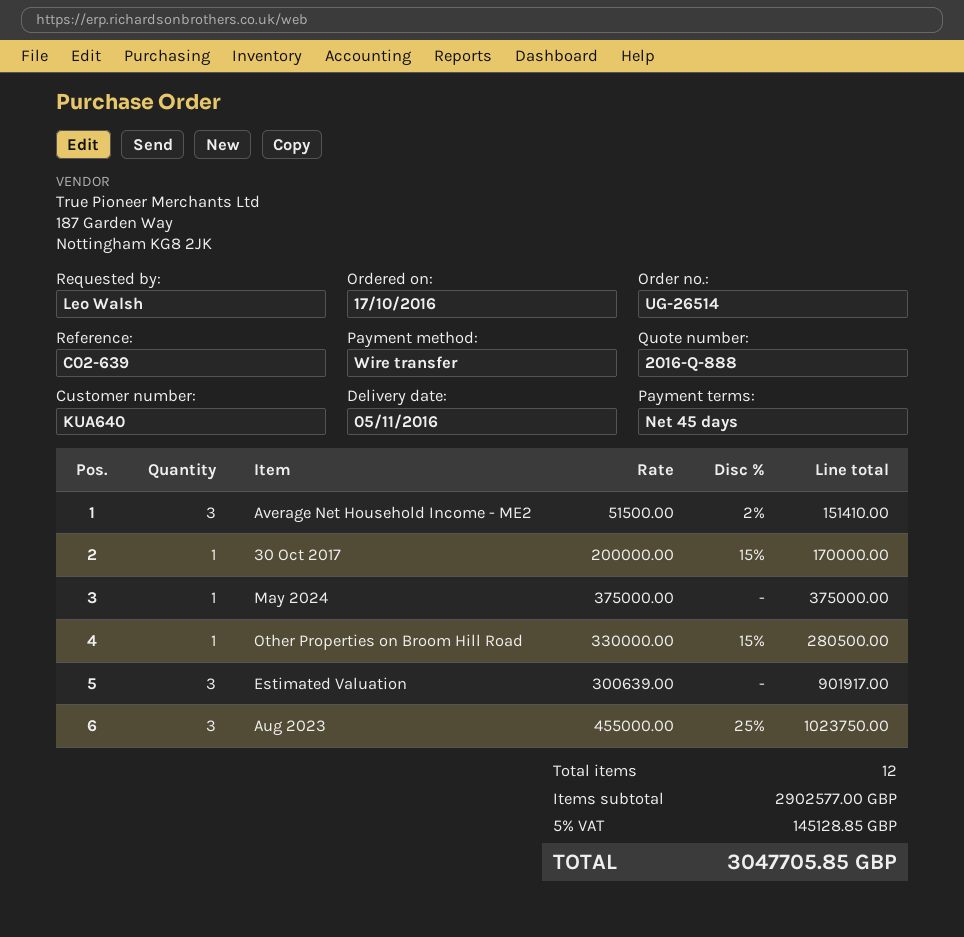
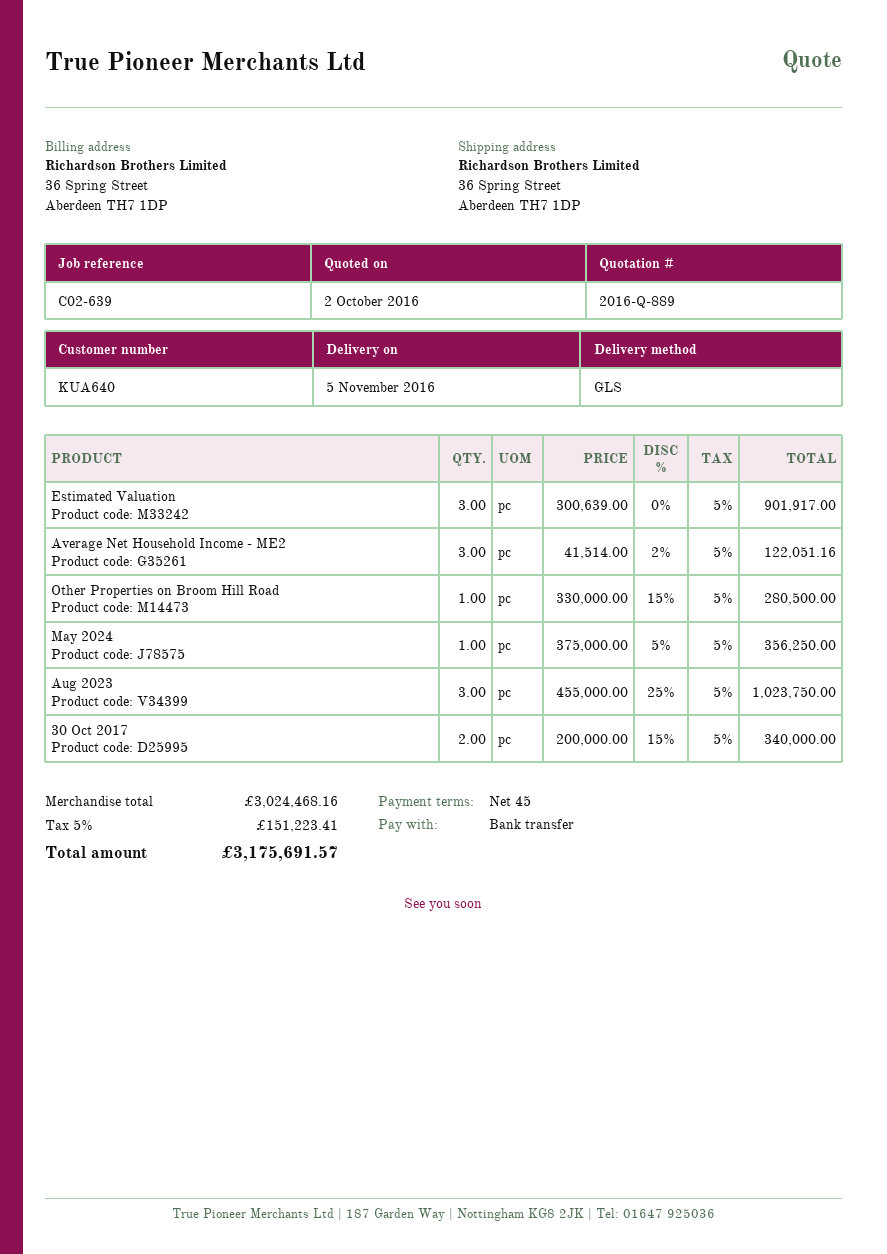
quote number: 2016-Q-888 -> 2016-Q-889
Average Net Household Income - ME2: 3 x 51500.00 - 2% = 151410.00 -> 3 x 41514.00 - 2% = 122051.16
30 Oct 2017: 1 x 200000.00 - 15% = 170000.00 -> 2 x 200000.00 - 15% = 340000.00
May 2024: 1 x 375000.00 = 375000.00 -> 1 x 375000.00 - 5% = 356250.00
subtotal: 2902577.00 -> 3024468.16
tax: 5% = 145128.85 -> 5% = 151223.41
total: 3047705.85 -> 3175691.57

